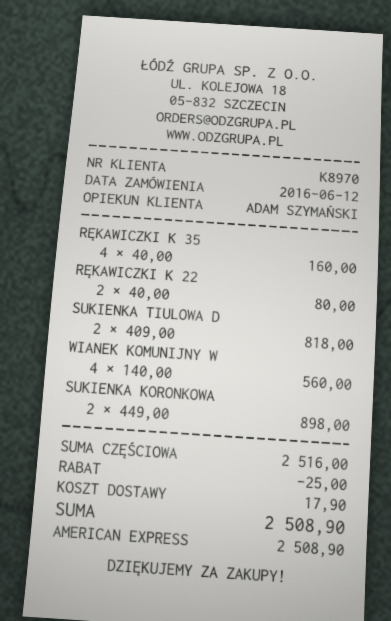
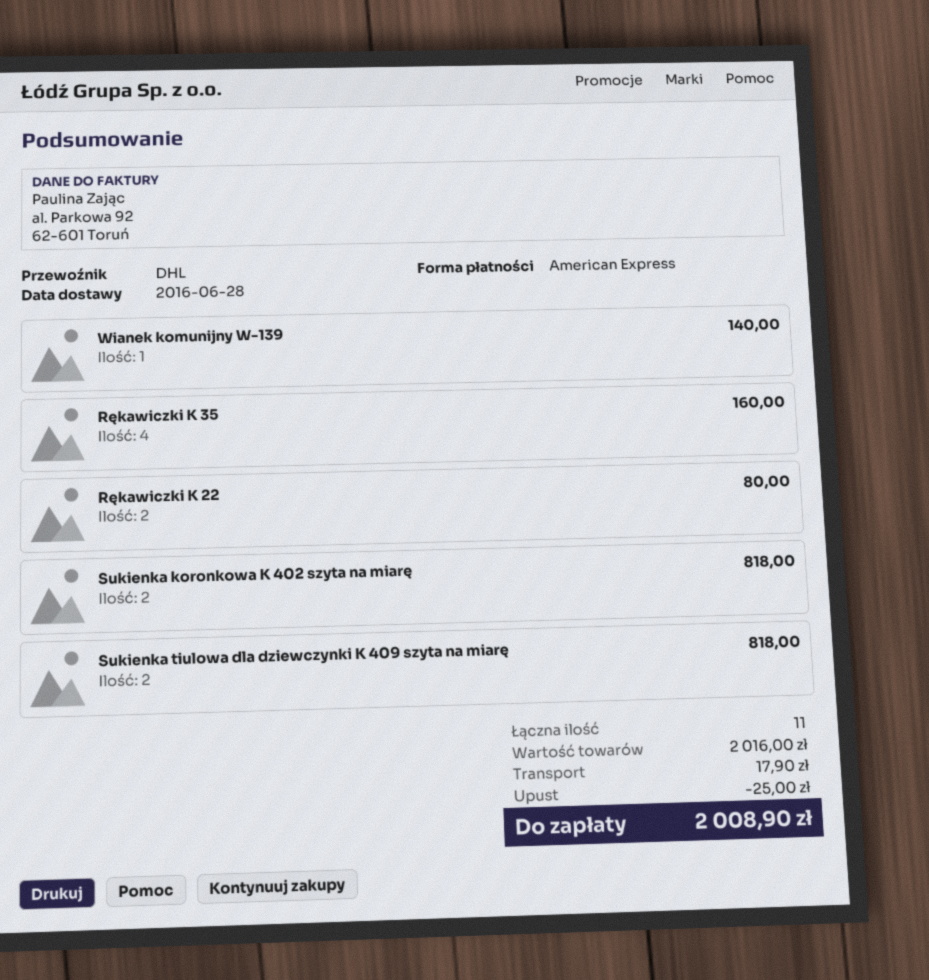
WIANEK KOMUNIJNY W: 4 for 560.00 -> 1 for 140.00
SUKIENKA KORONKOWA: 2 for 898.00 -> 2 for 818.00
subtotal: 2516.00 -> 2016.00
total: 2508.90 -> 2008.90

